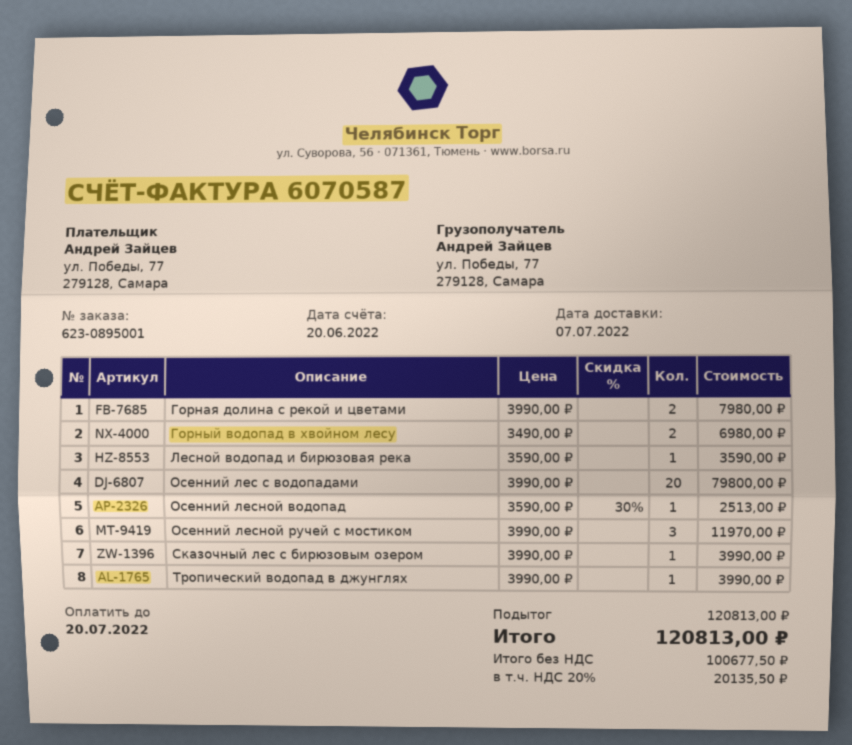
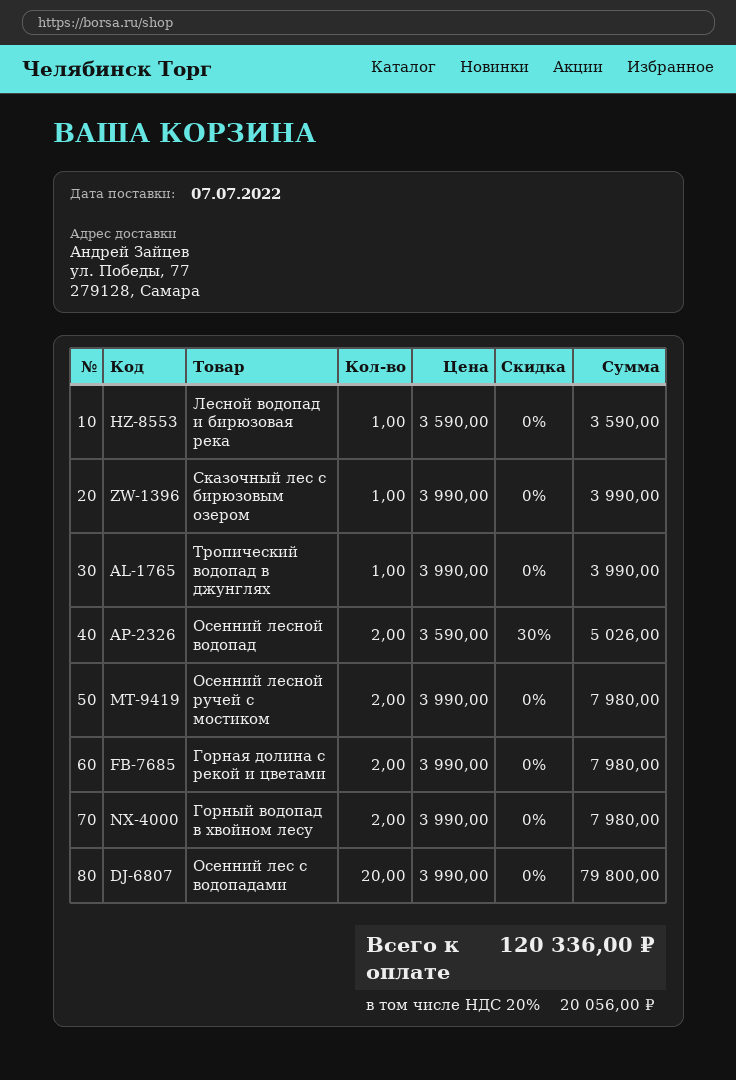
Горный водопад в хвойном лесу: 2 x 3490.00 = 6980.00 -> 2 x 3990.00 = 7980.00
Осенний лесной водопад: 1 x 3590.00 - 30% = 2513.00 -> 2 x 3590.00 - 30% = 5026.00
Осенний лесной ручей с мостиком: 3 x 3990.00 = 11970.00 -> 2 x 3990.00 = 7980.00
tax: 20% = 20135.50 -> 20% = 20056.00
total: 120813.00 -> 120336.00

